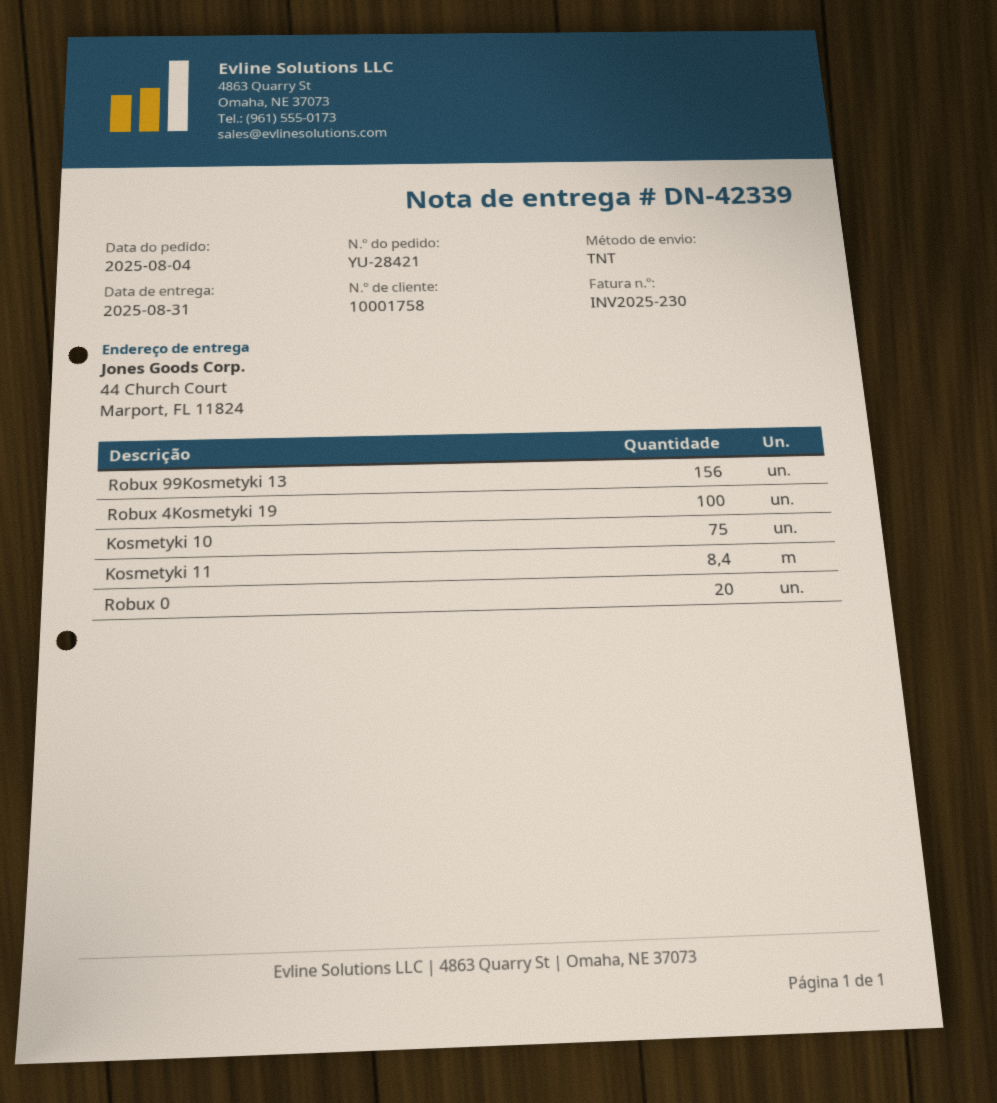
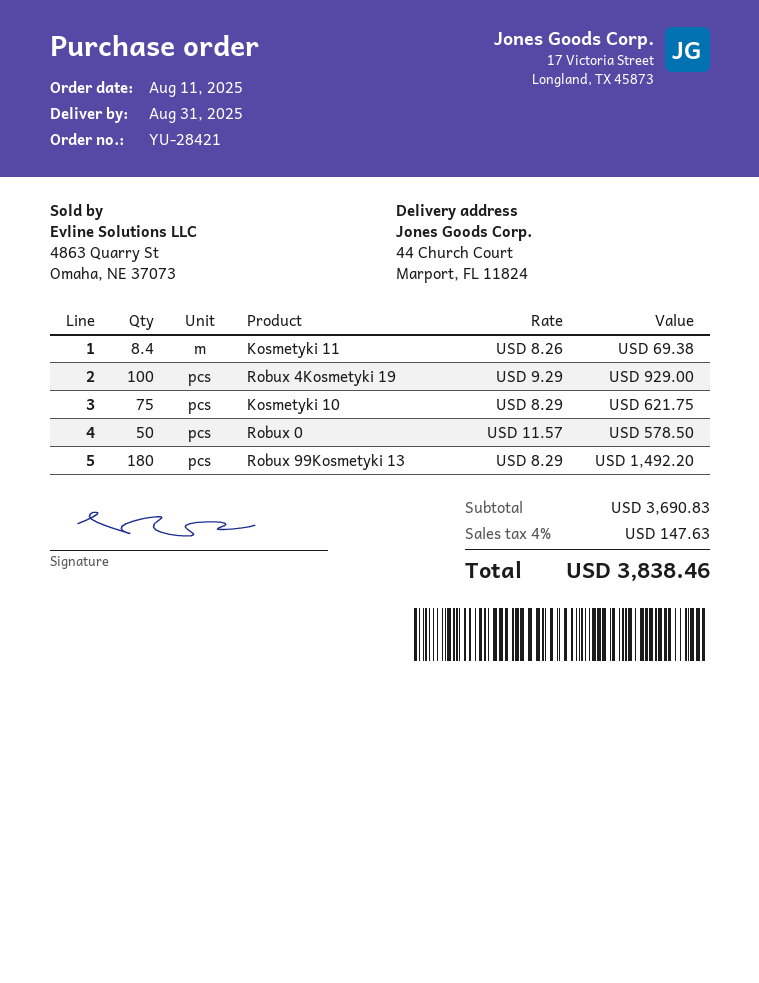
order date: 2025-08-04 -> 2025-08-11
Robux 99Kosmetyki 13: 156 -> 180
Robux 0: 20 -> 50

